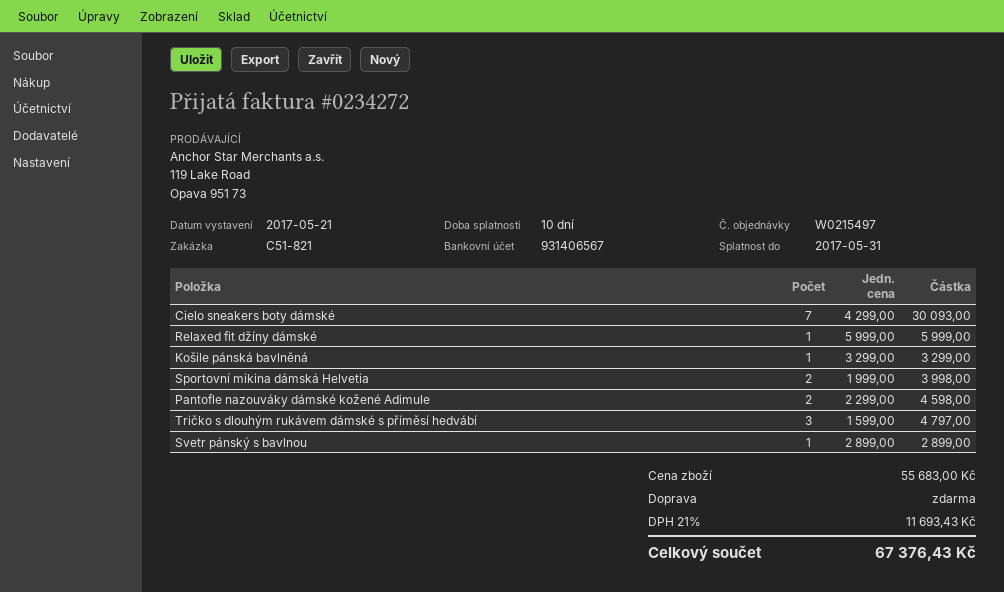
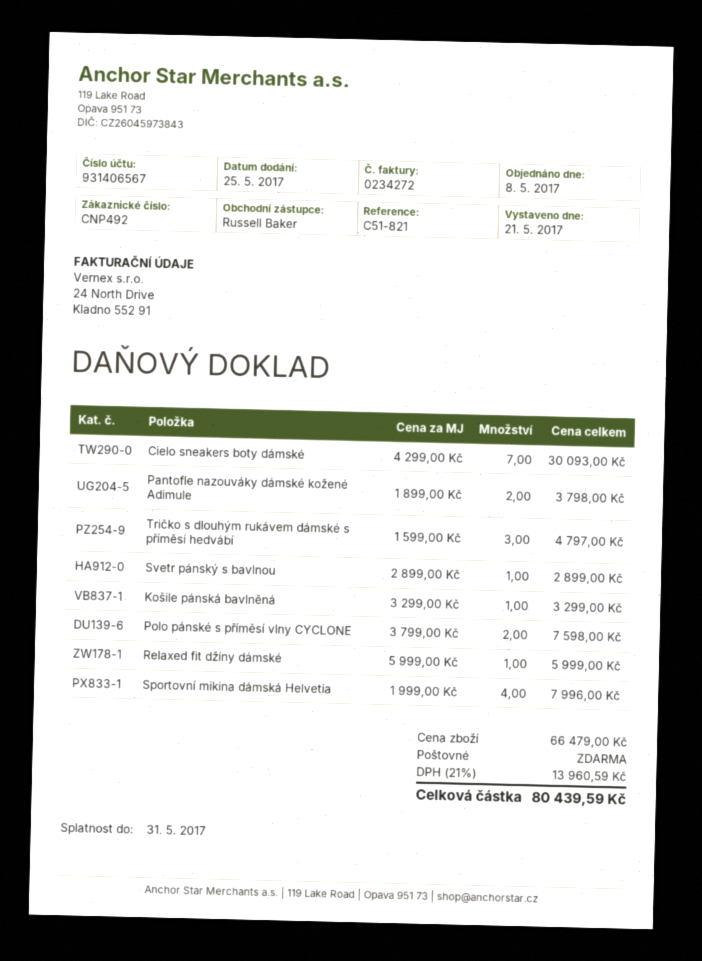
Sportovní mikina dámská Helvetia: 2 x 1999.00 = 3998.00 -> 4 x 1999.00 = 7996.00
Pantofle nazouváky dámské kožené Adimule: 2 x 2299.00 = 4598.00 -> 2 x 1899.00 = 3798.00
Polo pánské s příměsí vlny CYCLONE: none -> 2 x 3799.00 = 7598.00
subtotal: 55683.00 -> 66479.00
tax: 21% = 11693.43 -> 21% = 13960.59
total: 67376.43 -> 80439.59

